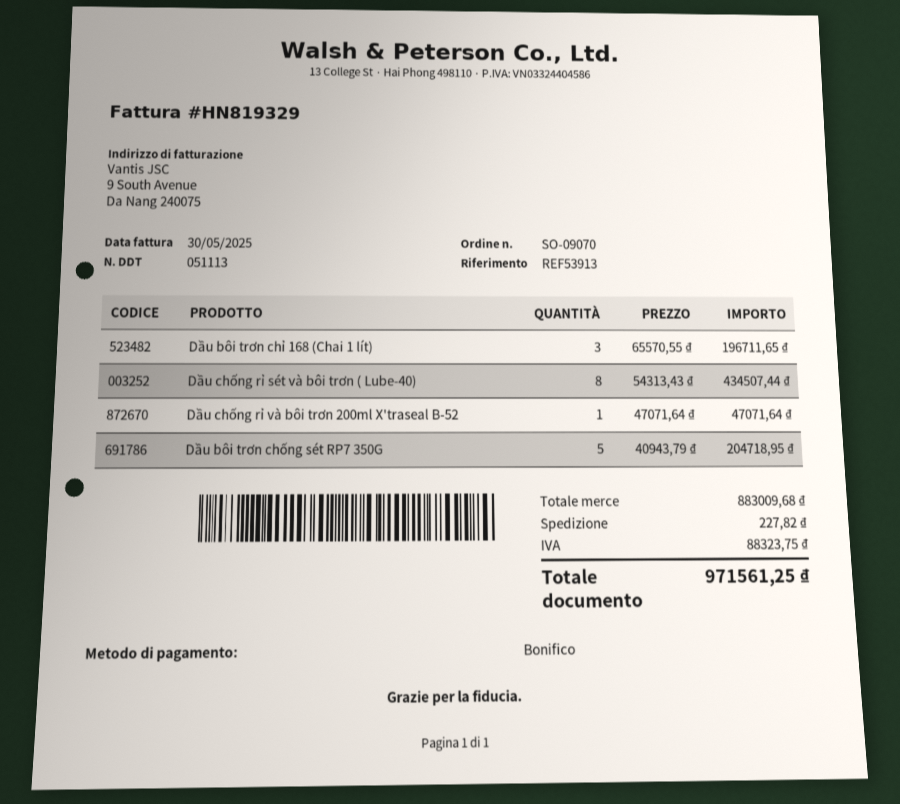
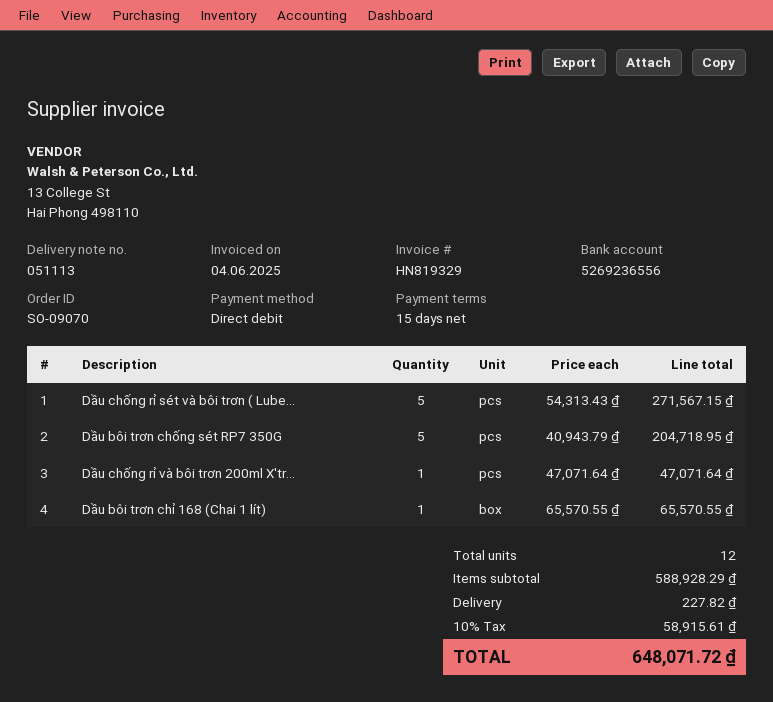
invoice date: 2025-05-30 -> 2025-06-04
payment method: bank transfer -> direct debit
Dầu bôi trơn chỉ 168 (Chai 1 lít): 3 x 65570.55 = 196711.65 -> 1 x 65570.55 = 65570.55
Dầu chống rỉ sét và bôi trơn ( Lube-40): 8 x 54313.43 = 434507.44 -> 5 x 54313.43 = 271567.15
subtotal: 883009.68 -> 588928.29
tax: 88323.75 -> 58915.61
total: 971561.25 -> 648071.72

